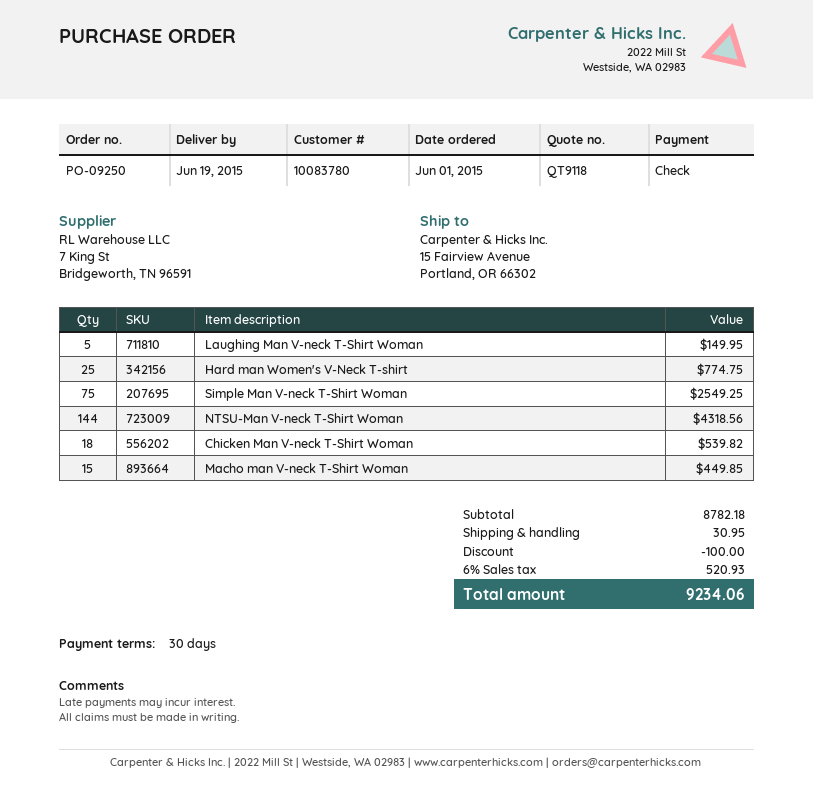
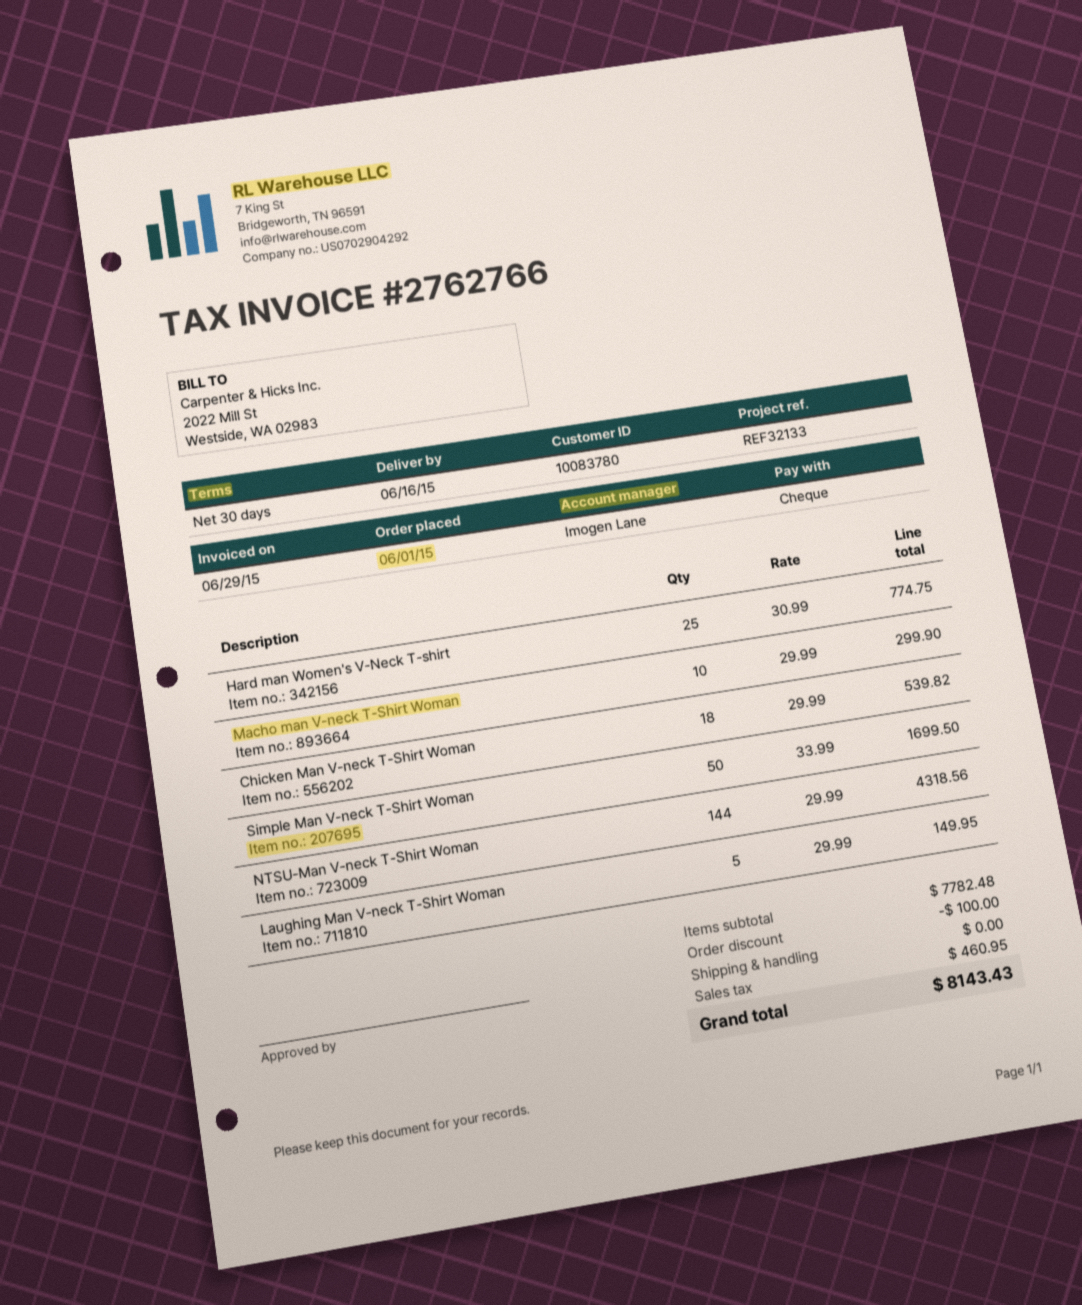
delivery date: 2015-06-19 -> 2015-06-16
Simple Man V-neck T-Shirt Woman: 75 for 2549.25 -> 50 for 1699.50
Macho man V-neck T-Shirt Woman: 15 for 449.85 -> 10 for 299.90
subtotal: 8782.18 -> 7782.48
shipping: 30.95 -> 0.00
tax: 520.93 -> 460.95
total: 9234.06 -> 8143.43

